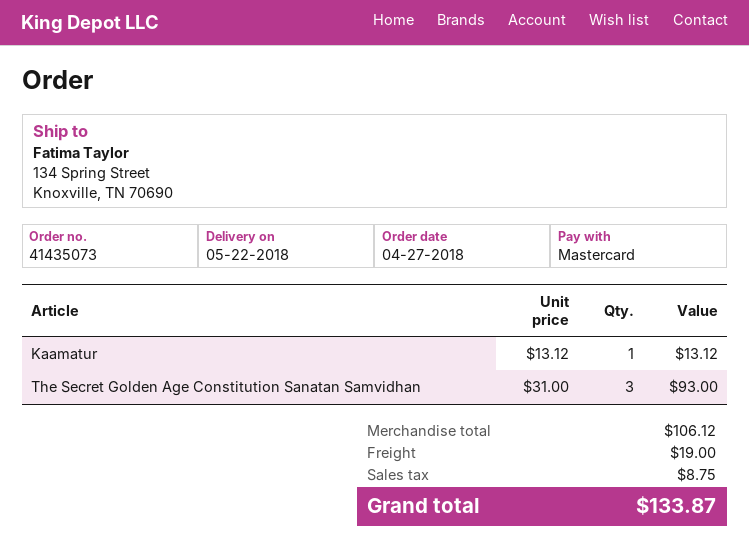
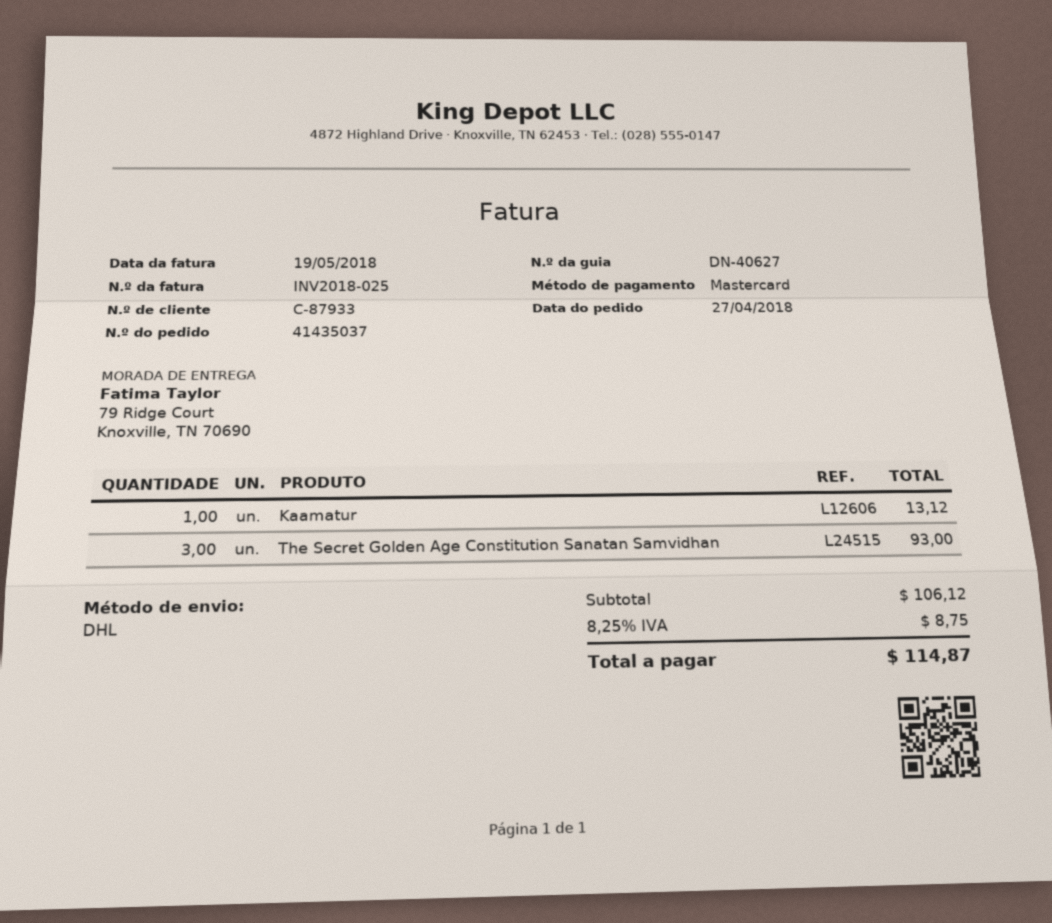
order number: 41435073 -> 41435037
ship to: 134 Spring Street, Knoxville, TN 70690 -> 79 Ridge Court, Knoxville, TN 70690
shipping: 19.00 -> none
total: 133.87 -> 114.87

